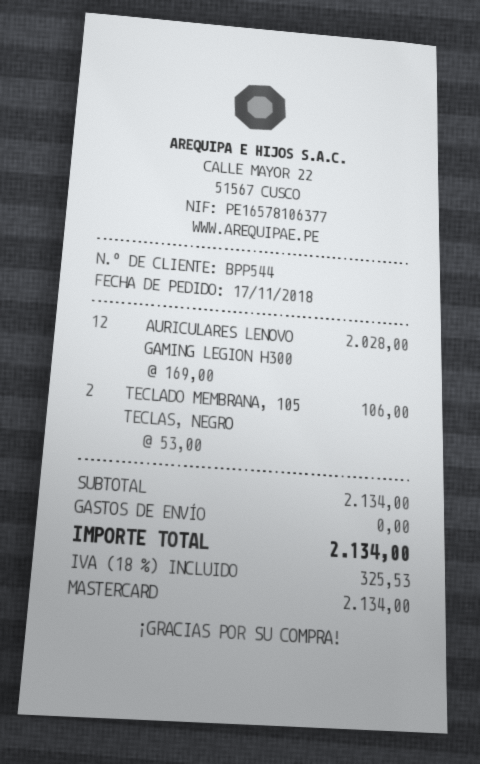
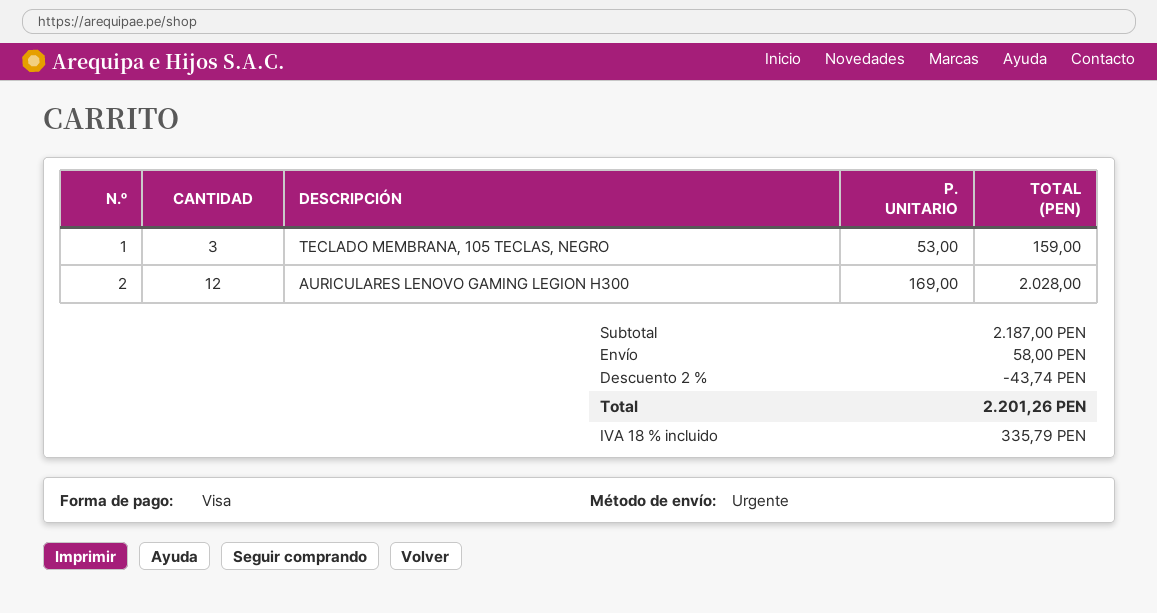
payment method: Mastercard -> Visa
TECLADO MEMBRANA, 105 TECLAS, NEGRO: 2 x 53.00 = 106.00 -> 3 x 53.00 = 159.00
subtotal: 2134.00 -> 2187.00
discount: none -> 2% = 43.74
shipping: 0.00 -> 58.00
tax: 18% = 325.53 -> 18% = 335.79
total: 2134.00 -> 2201.26

